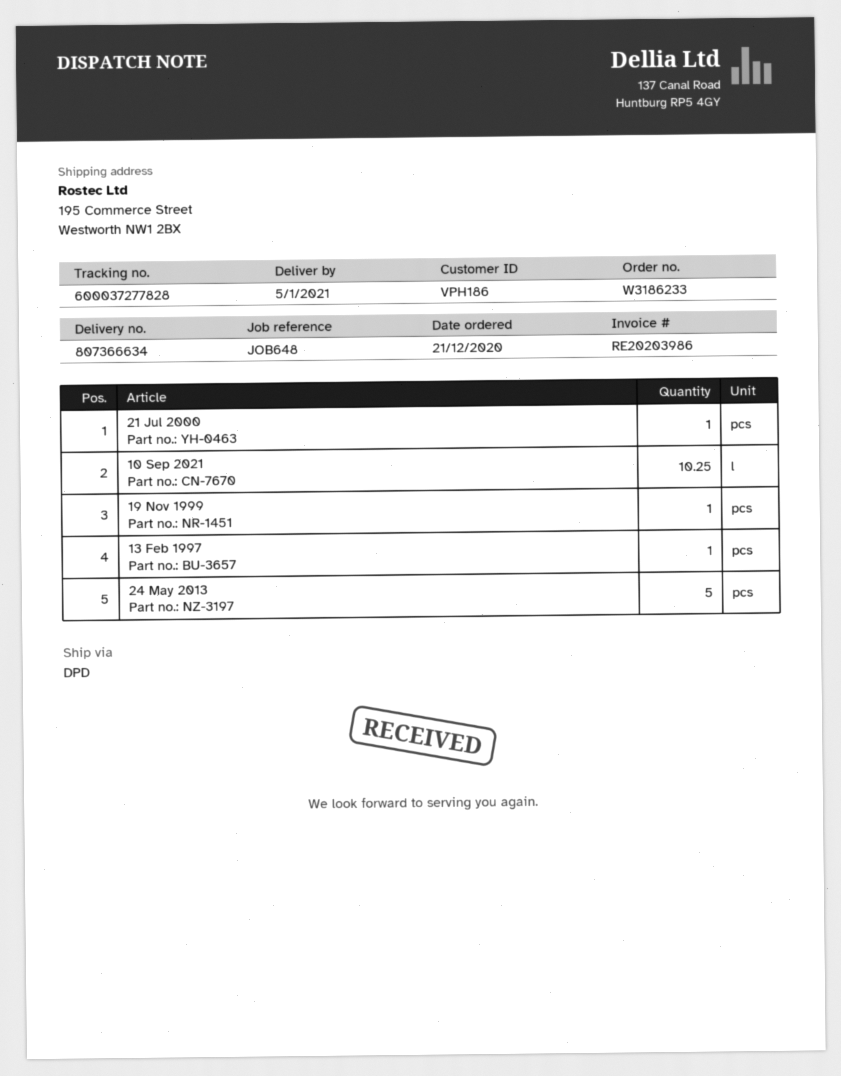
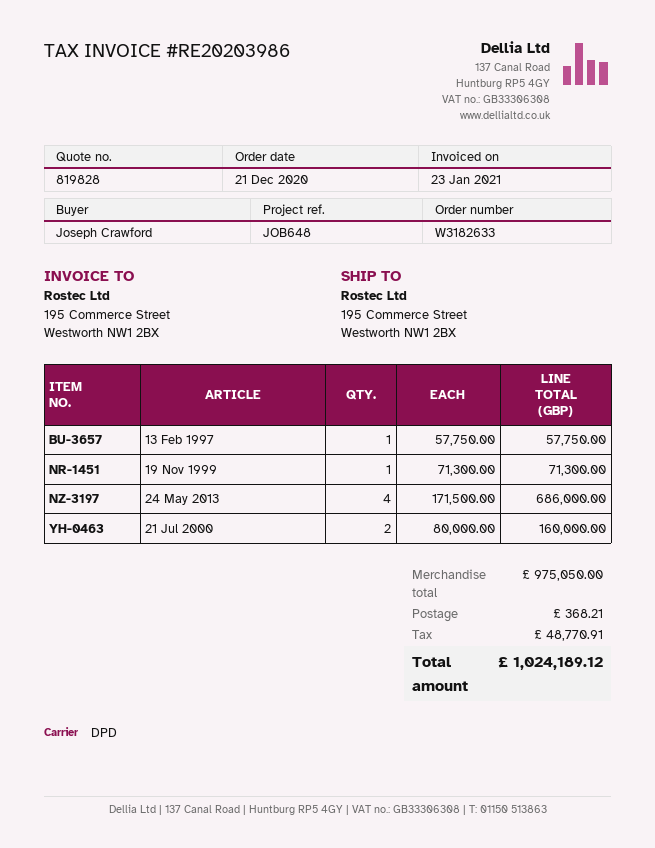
order number: W3186233 -> W3182633
21 Jul 2000: 1 -> 2
10 Sep 2021: 10.25 -> none
24 May 2013: 5 -> 4

